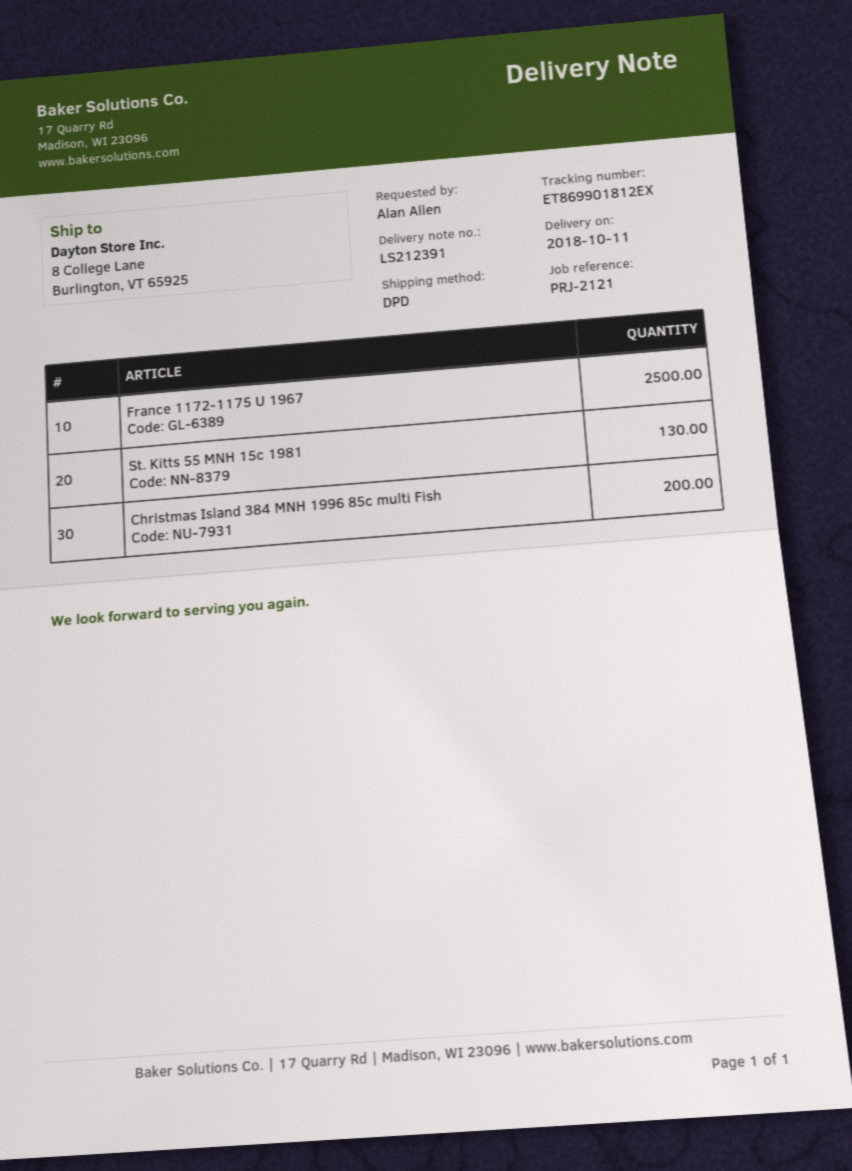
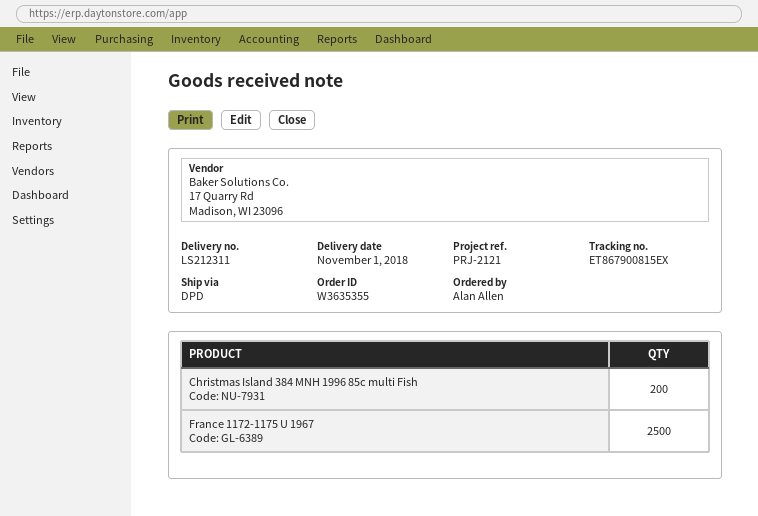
delivery note number: LS212391 -> LS212311
delivery date: 2018-10-11 -> 2018-11-01
tracking number: ET869901812EX -> ET867900815EX
St. Kitts 55 MNH 15c 1981: 130 -> none

